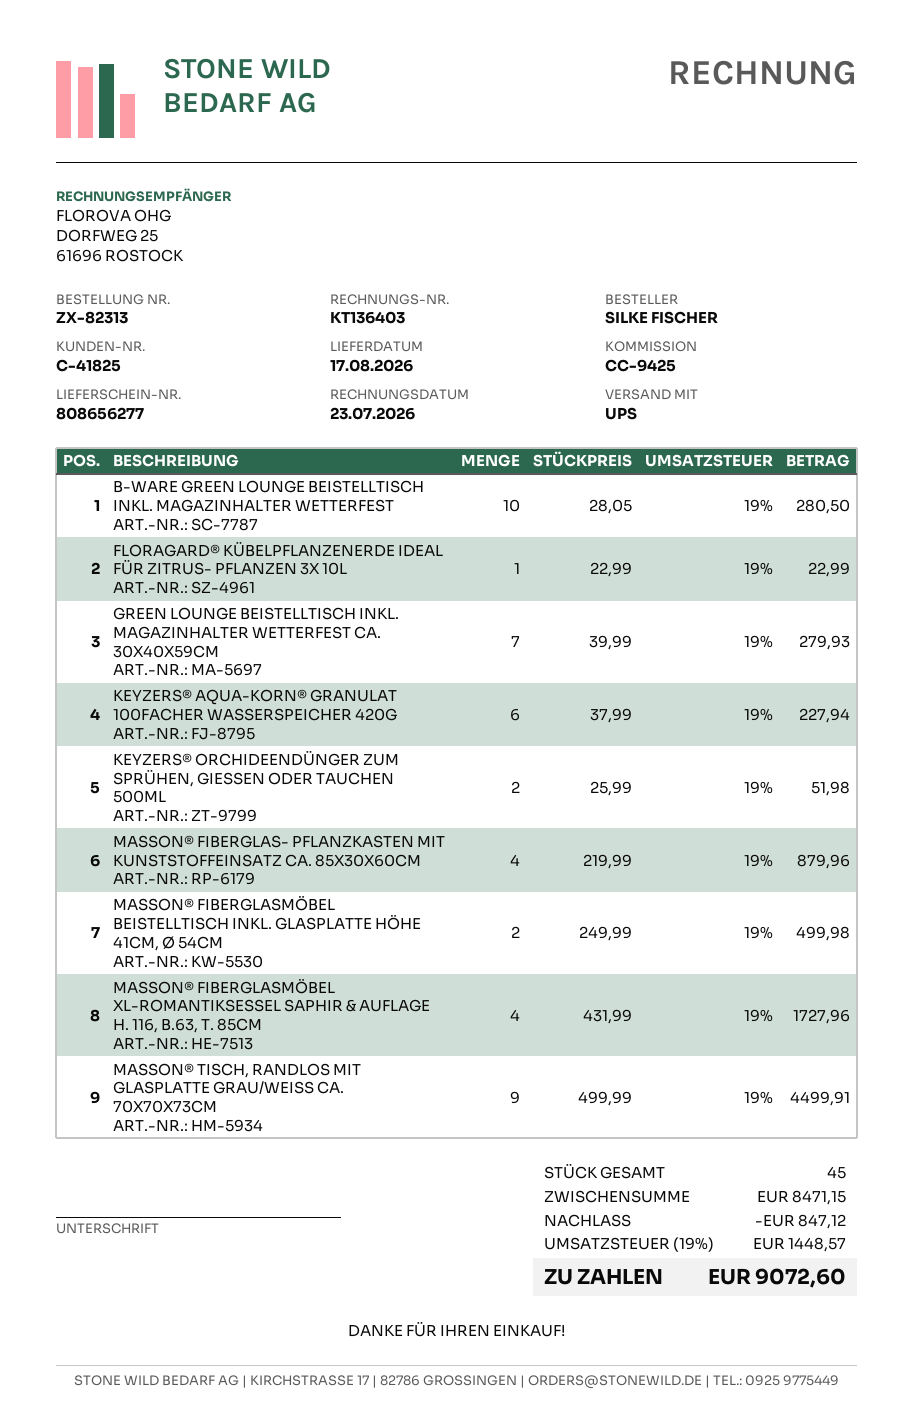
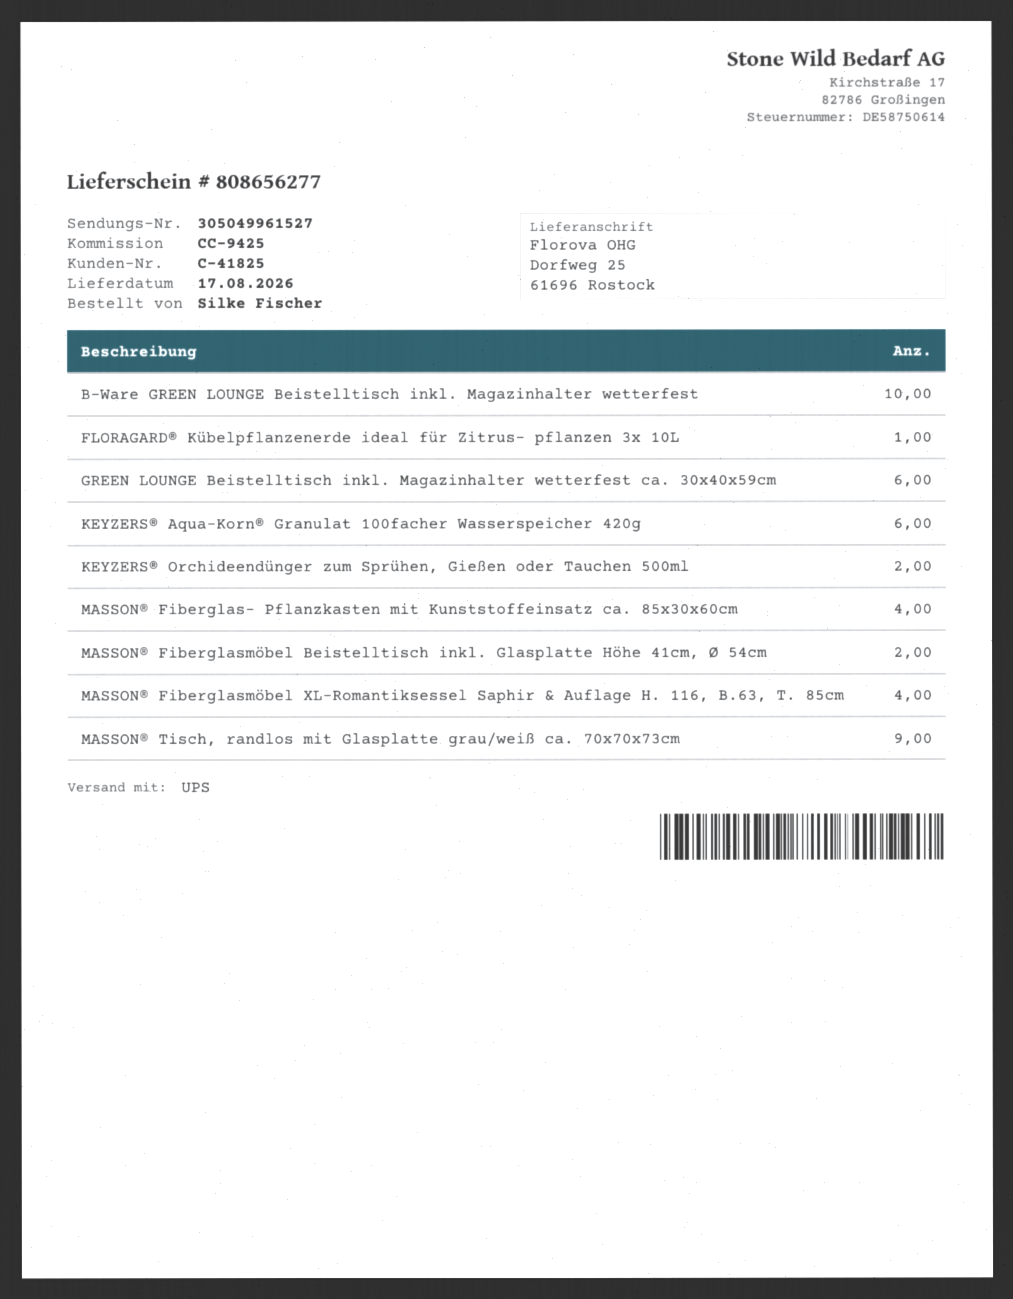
GREEN LOUNGE BEISTELLTISCH INKL. MAGAZINHALTER WETTERFEST CA. 30X40X59CM: 7 -> 6

